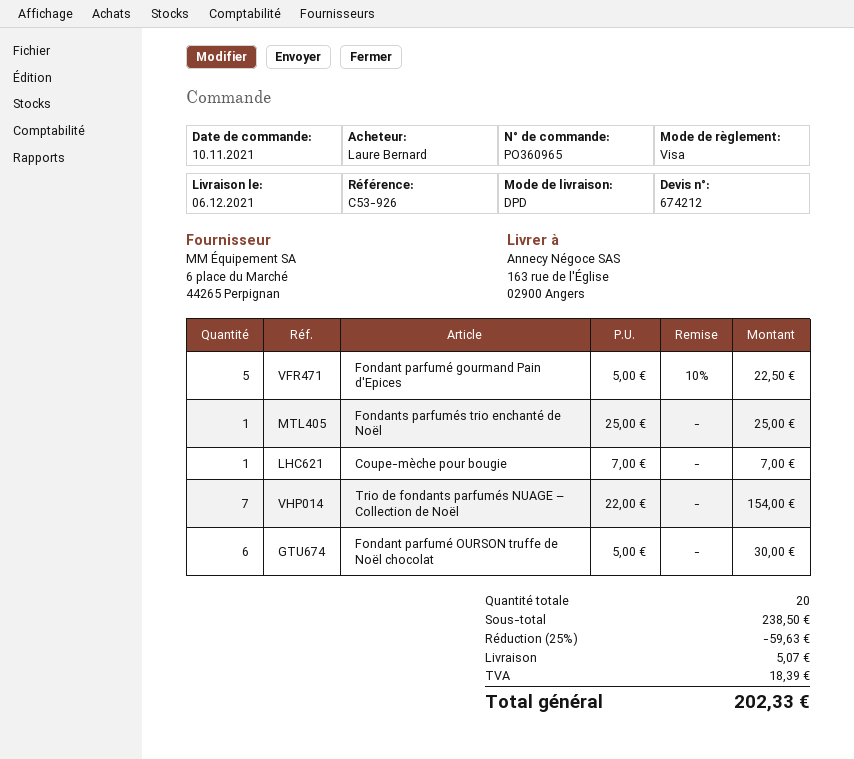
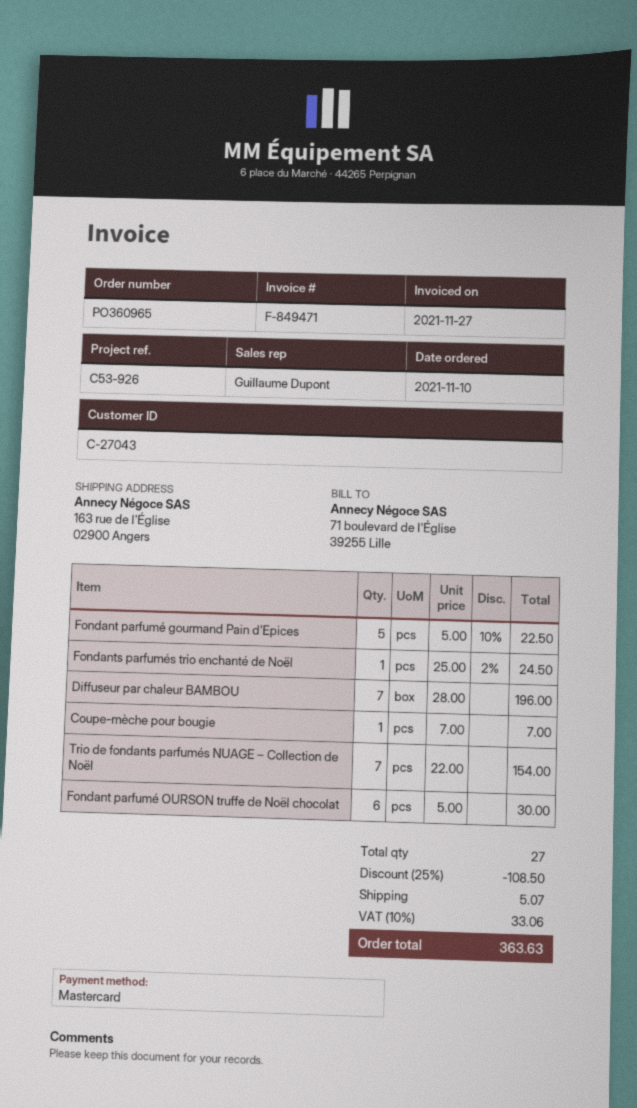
payment method: Visa -> Mastercard
Fondants parfumés trio enchanté de Noël: 1 x 25.00 = 25.00 -> 1 x 25.00 - 2% = 24.50
Diffuseur par chaleur BAMBOU: none -> 7 x 28.00 = 196.00
total quantity: 20 -> 27
discount: 25% = 59.63 -> 25% = 108.50
tax: 18.39 -> 33.06
total: 202.33 -> 363.63

